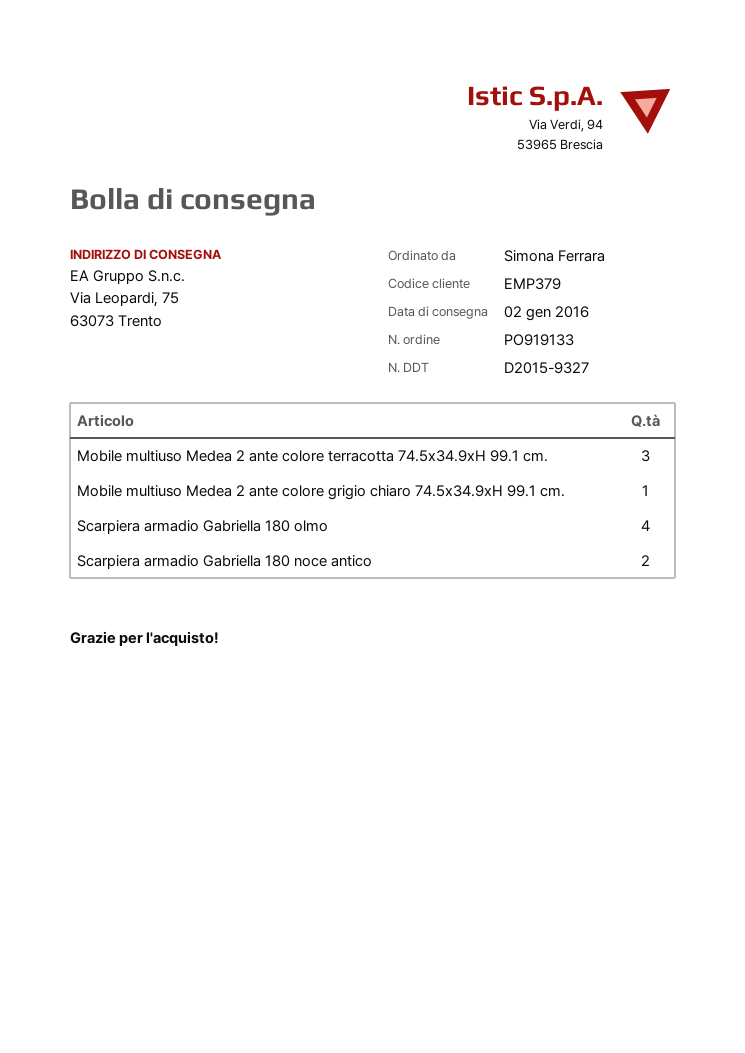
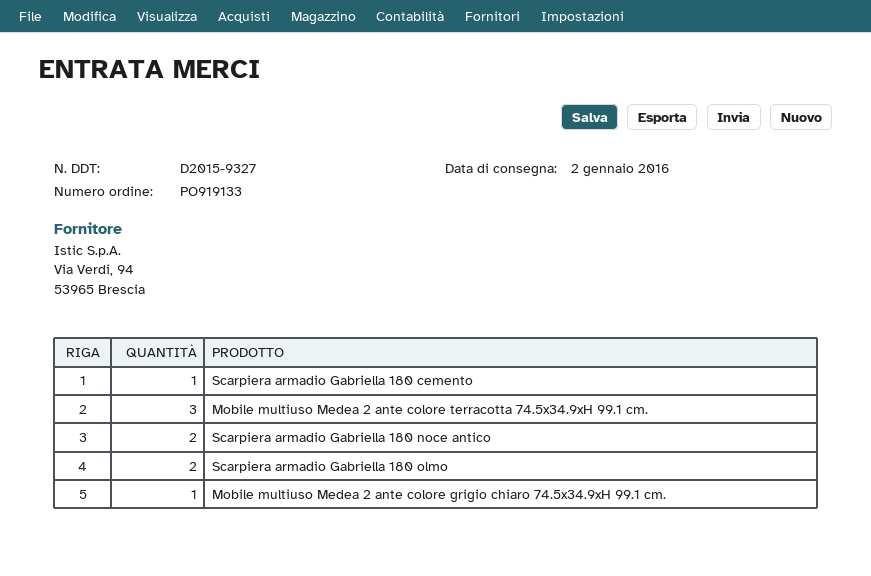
Scarpiera armadio Gabriella 180 olmo: 4 -> 2
Scarpiera armadio Gabriella 180 cemento: none -> 1

